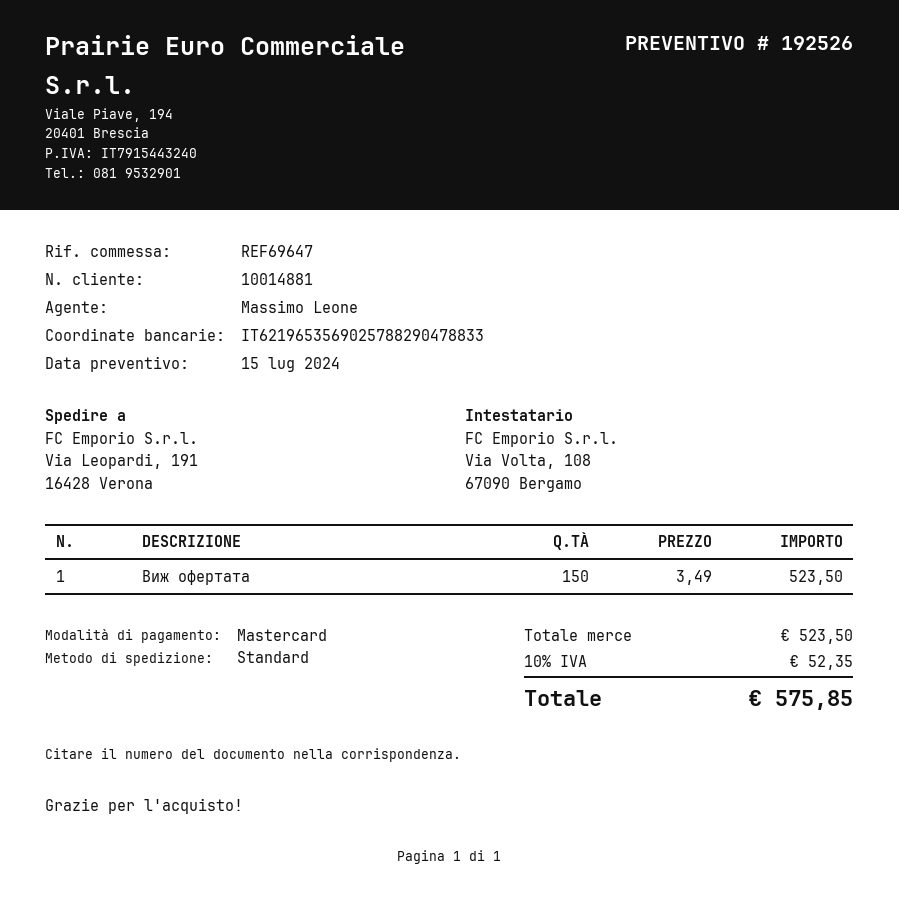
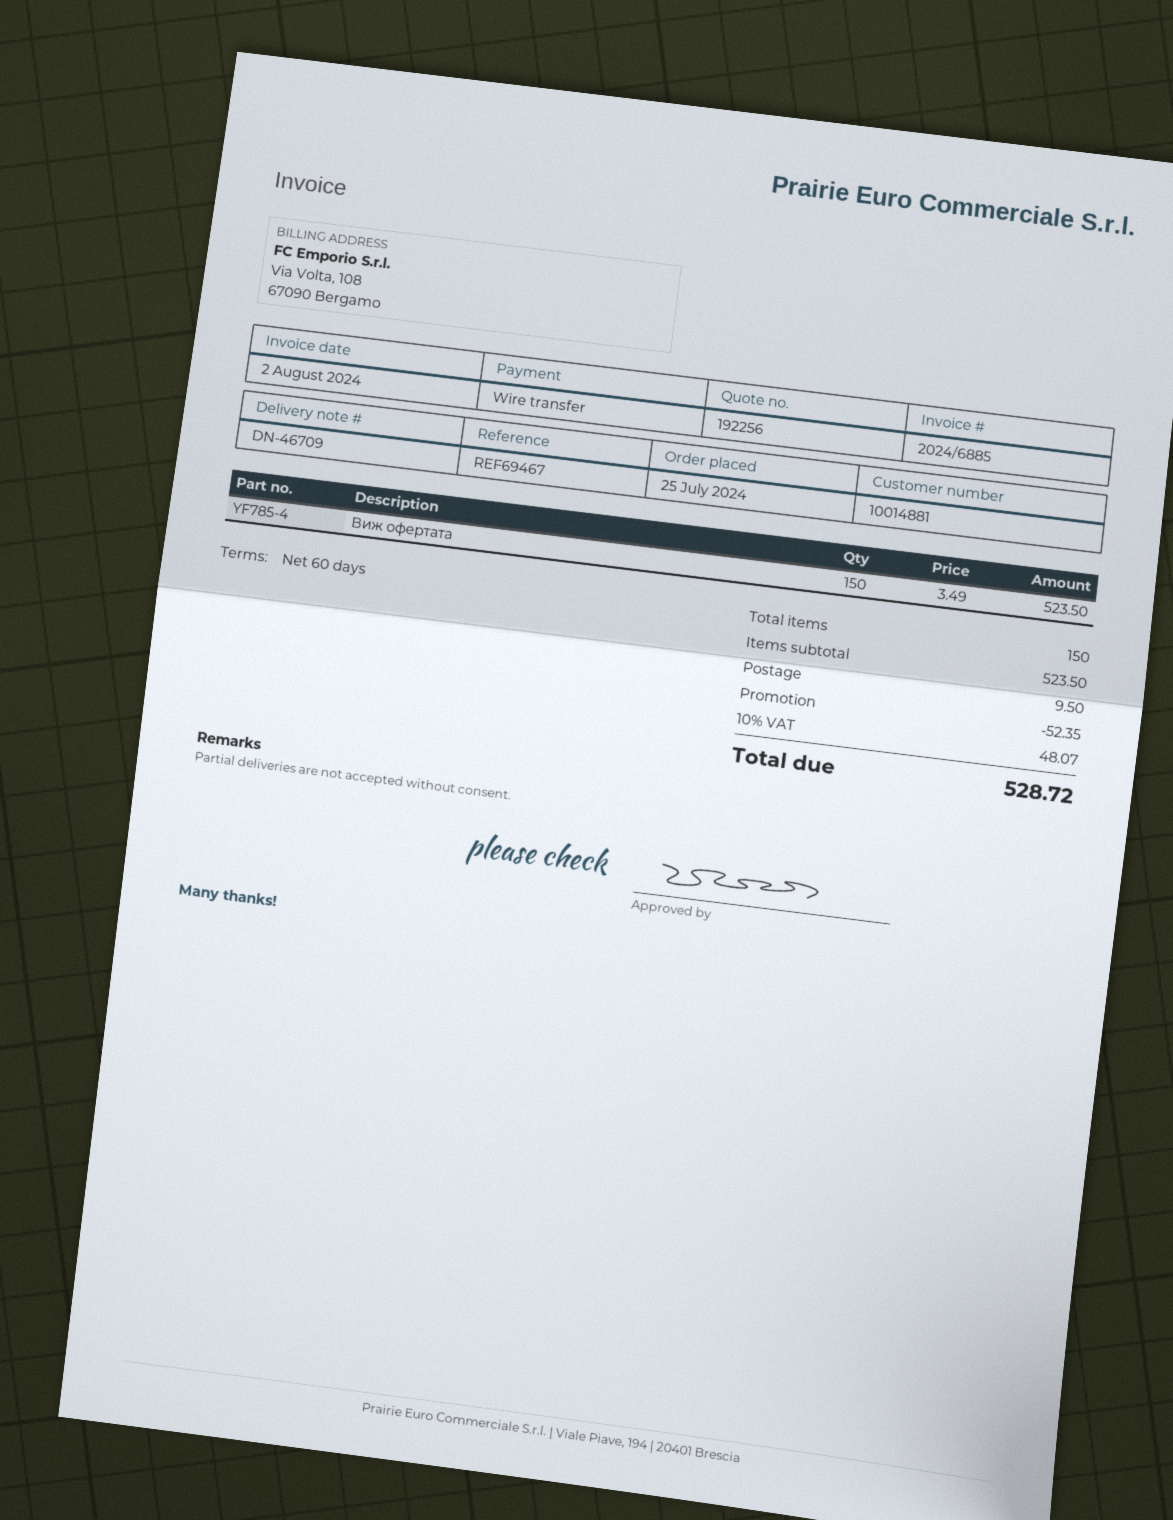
quote number: 192526 -> 192256
reference: REF69647 -> REF69467
payment method: Mastercard -> bank transfer
discount: none -> 52.35
shipping: none -> 9.50
tax: 10% = 52.35 -> 10% = 48.07
total: 575.85 -> 528.72

